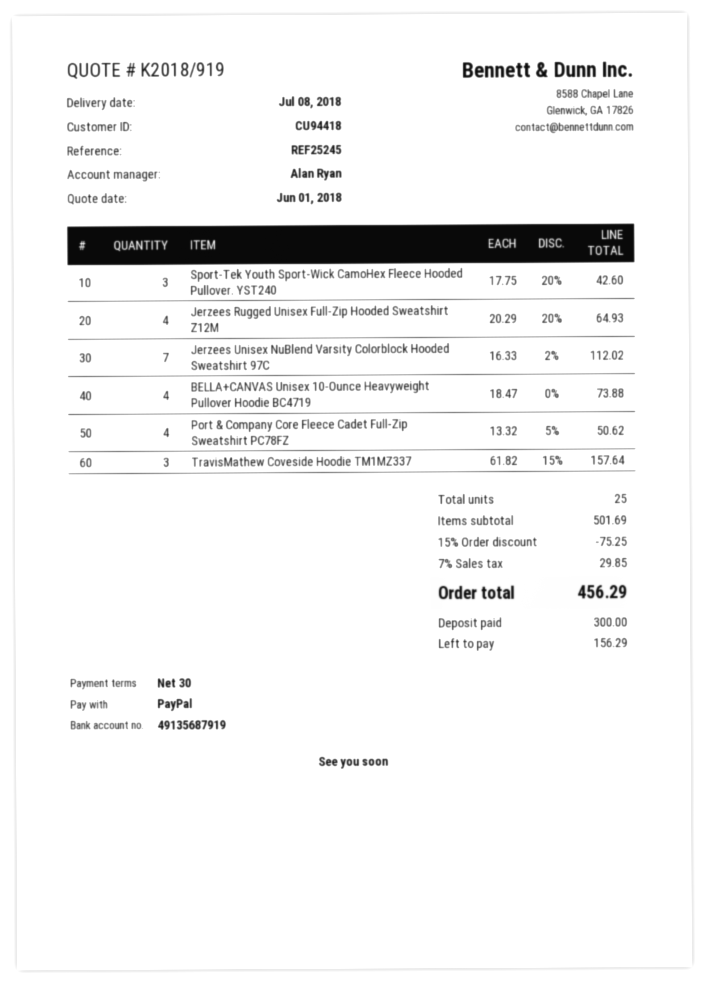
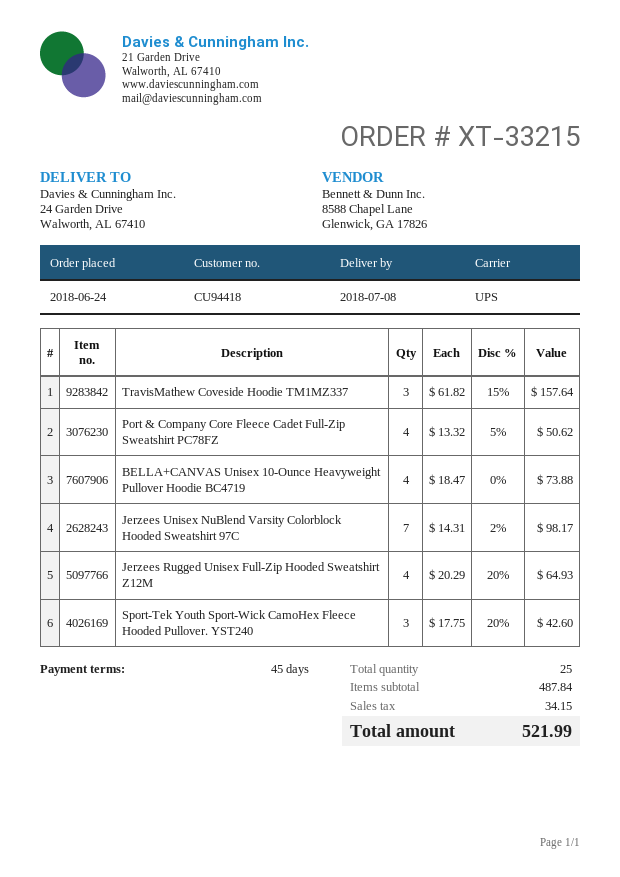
payment terms: 30 days -> 45 days
Jerzees Unisex NuBlend Varsity Colorblock Hooded Sweatshirt 97C: 7 x 16.33 - 2% = 112.02 -> 7 x 14.31 - 2% = 98.17
subtotal: 501.69 -> 487.84
discount: 15% = 75.25 -> none
tax: 29.85 -> 34.15
total: 456.29 -> 521.99

